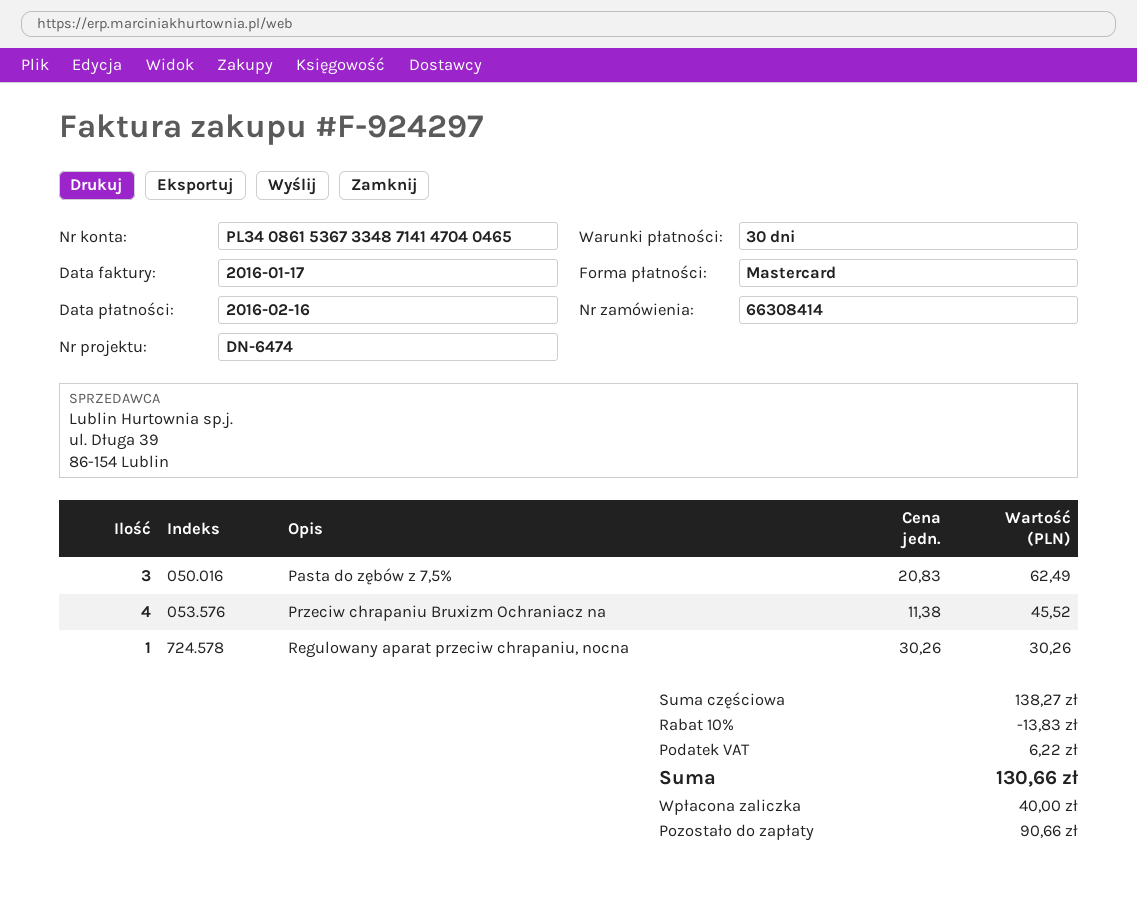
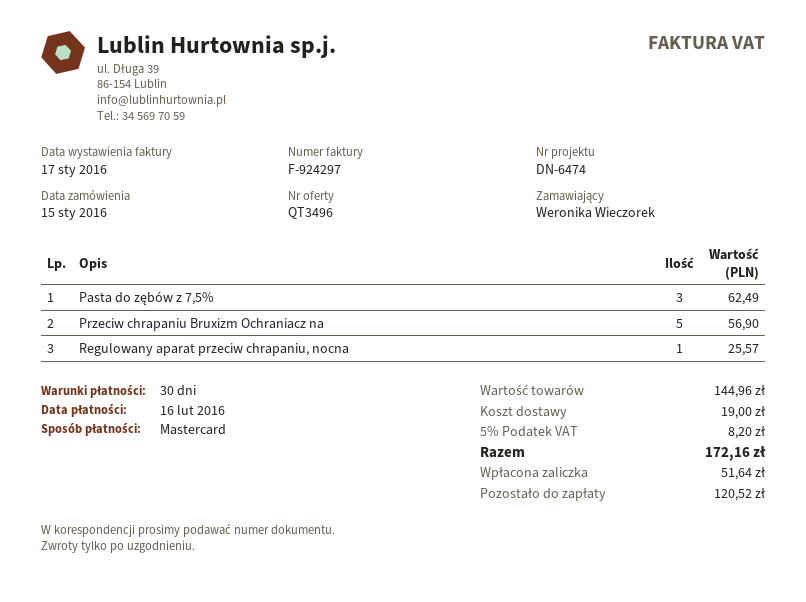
Przeciw chrapaniu Bruxizm Ochraniacz na: 4 for 45.52 -> 5 for 56.90
Regulowany aparat przeciw chrapaniu, nocna: 1 for 30.26 -> 1 for 25.57
subtotal: 138.27 -> 144.96
discount: 10% = 13.83 -> none
shipping: none -> 19.00
tax: 6.22 -> 8.20
total: 130.66 -> 172.16
deposit: 40.00 -> 51.64
balance: 90.66 -> 120.52

